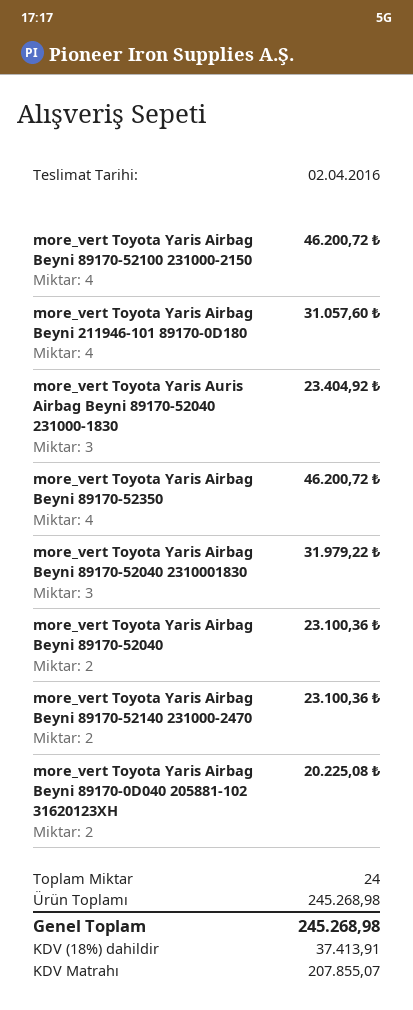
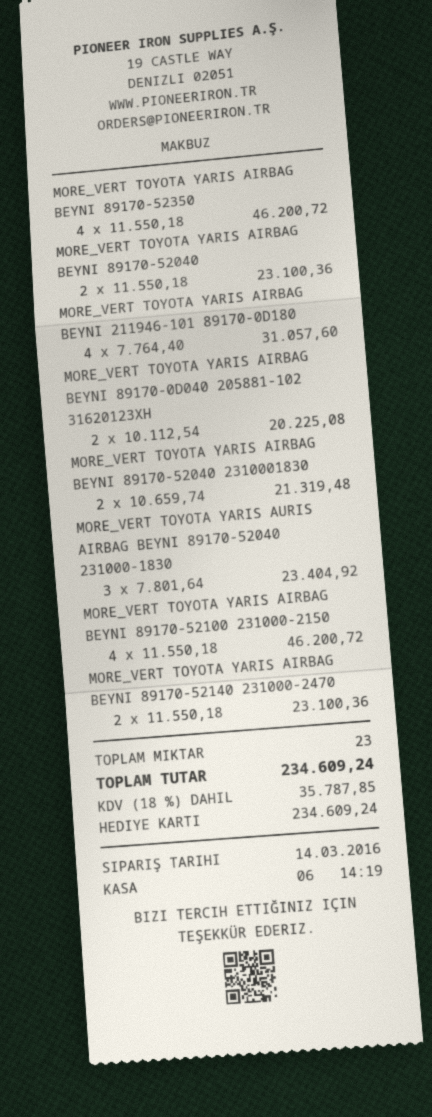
more_vert Toyota Yaris Airbag Beyni 89170-52040 2310001830: 3 for 31979.22 -> 2 for 21319.48
total quantity: 24 -> 23
tax: 18% = 37413.91 -> 18% = 35787.85
total: 245268.98 -> 234609.24

